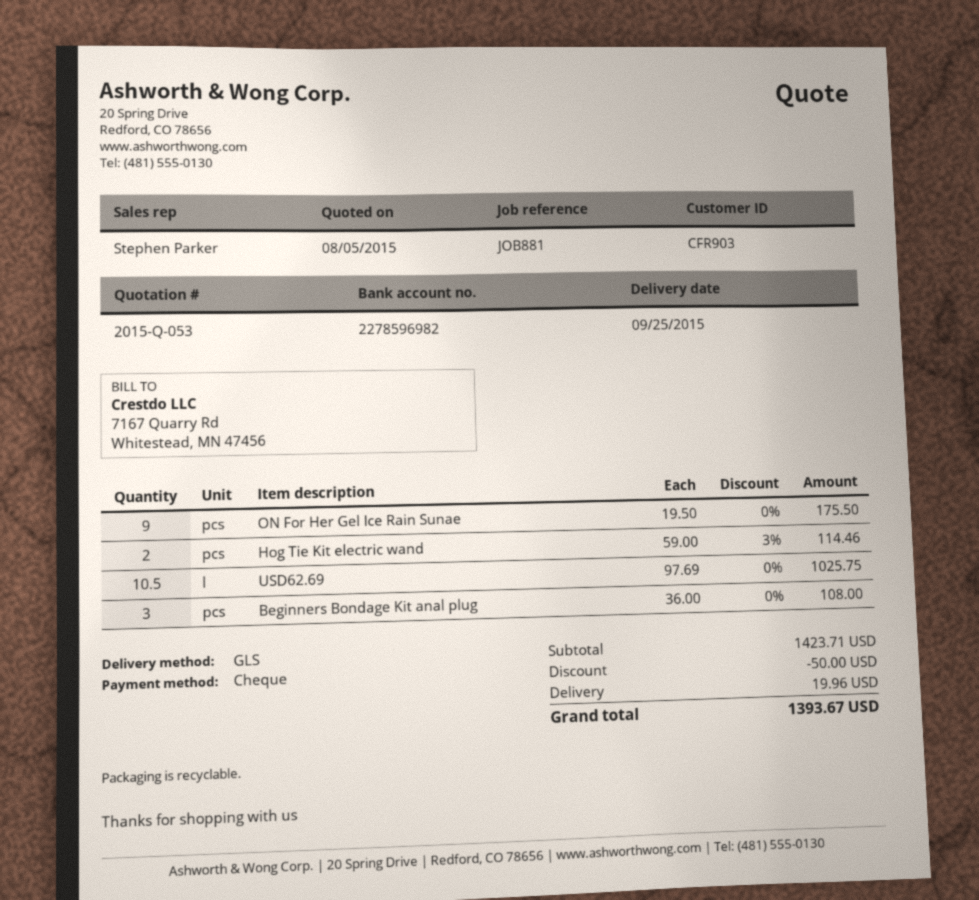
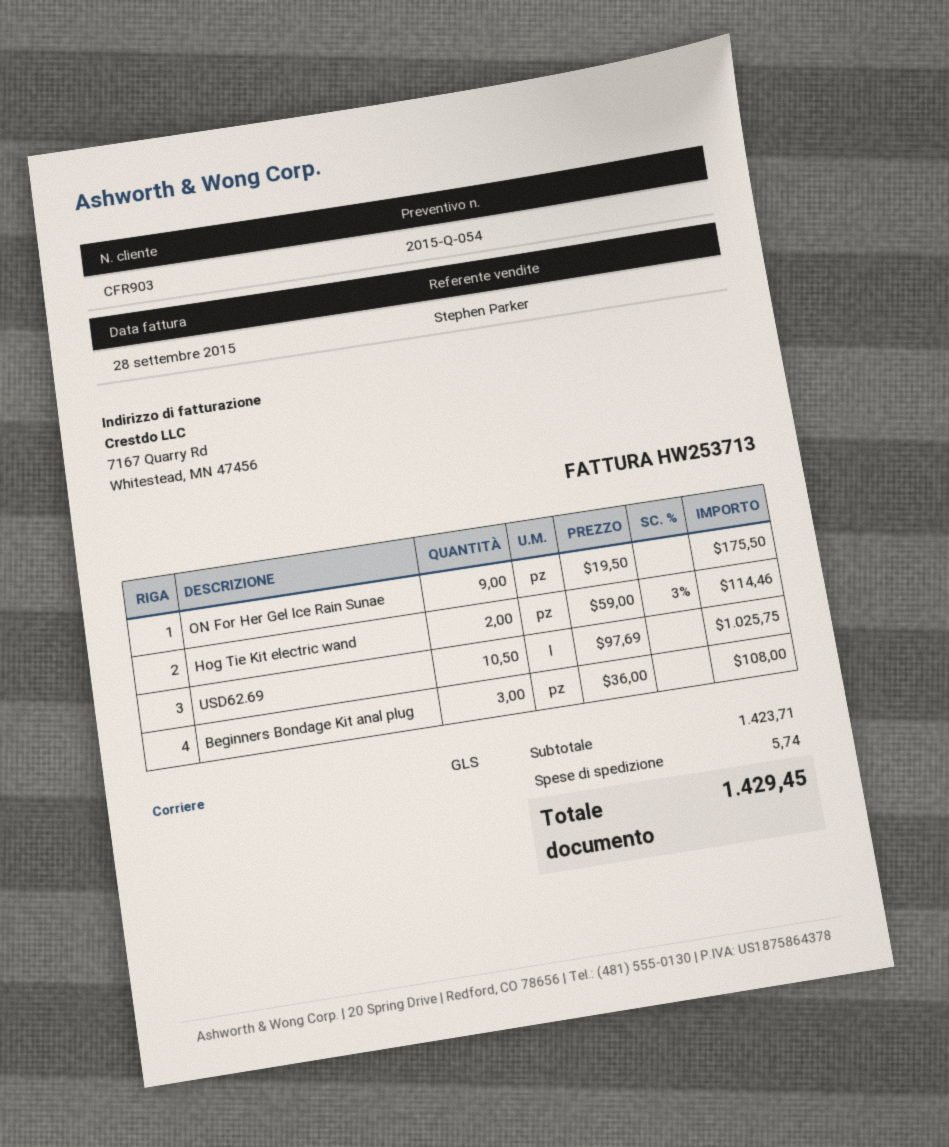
quote number: 2015-Q-053 -> 2015-Q-054
discount: 50.00 -> none
shipping: 19.96 -> 5.74
total: 1393.67 -> 1429.45

